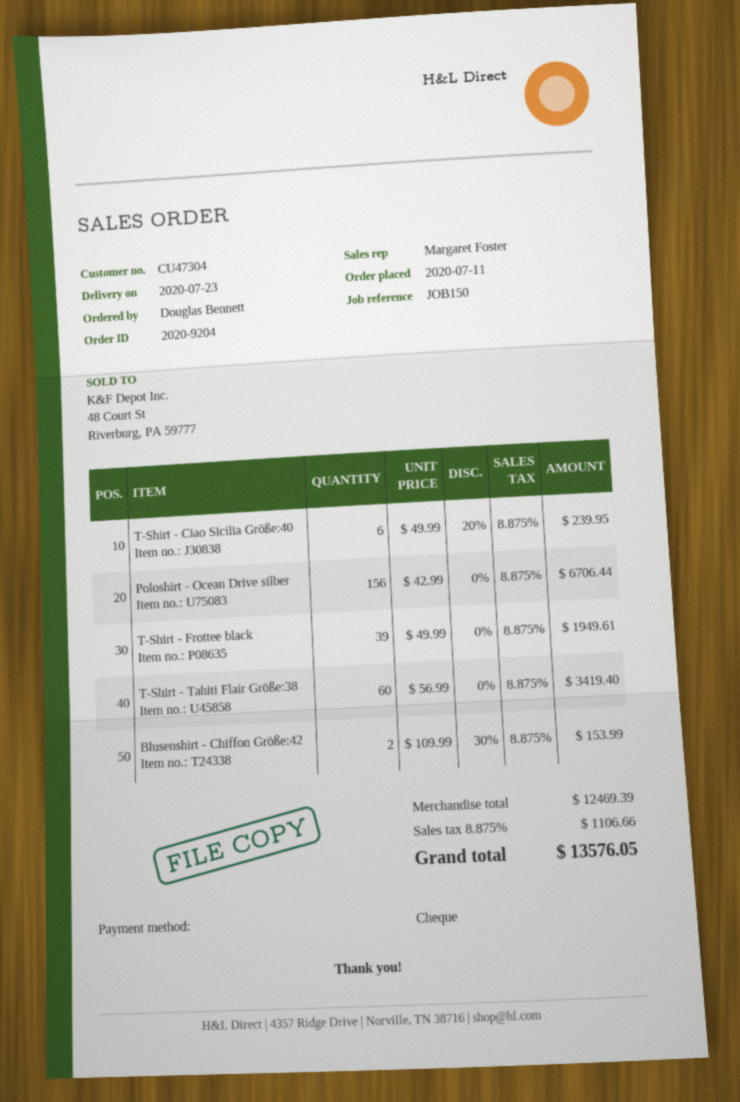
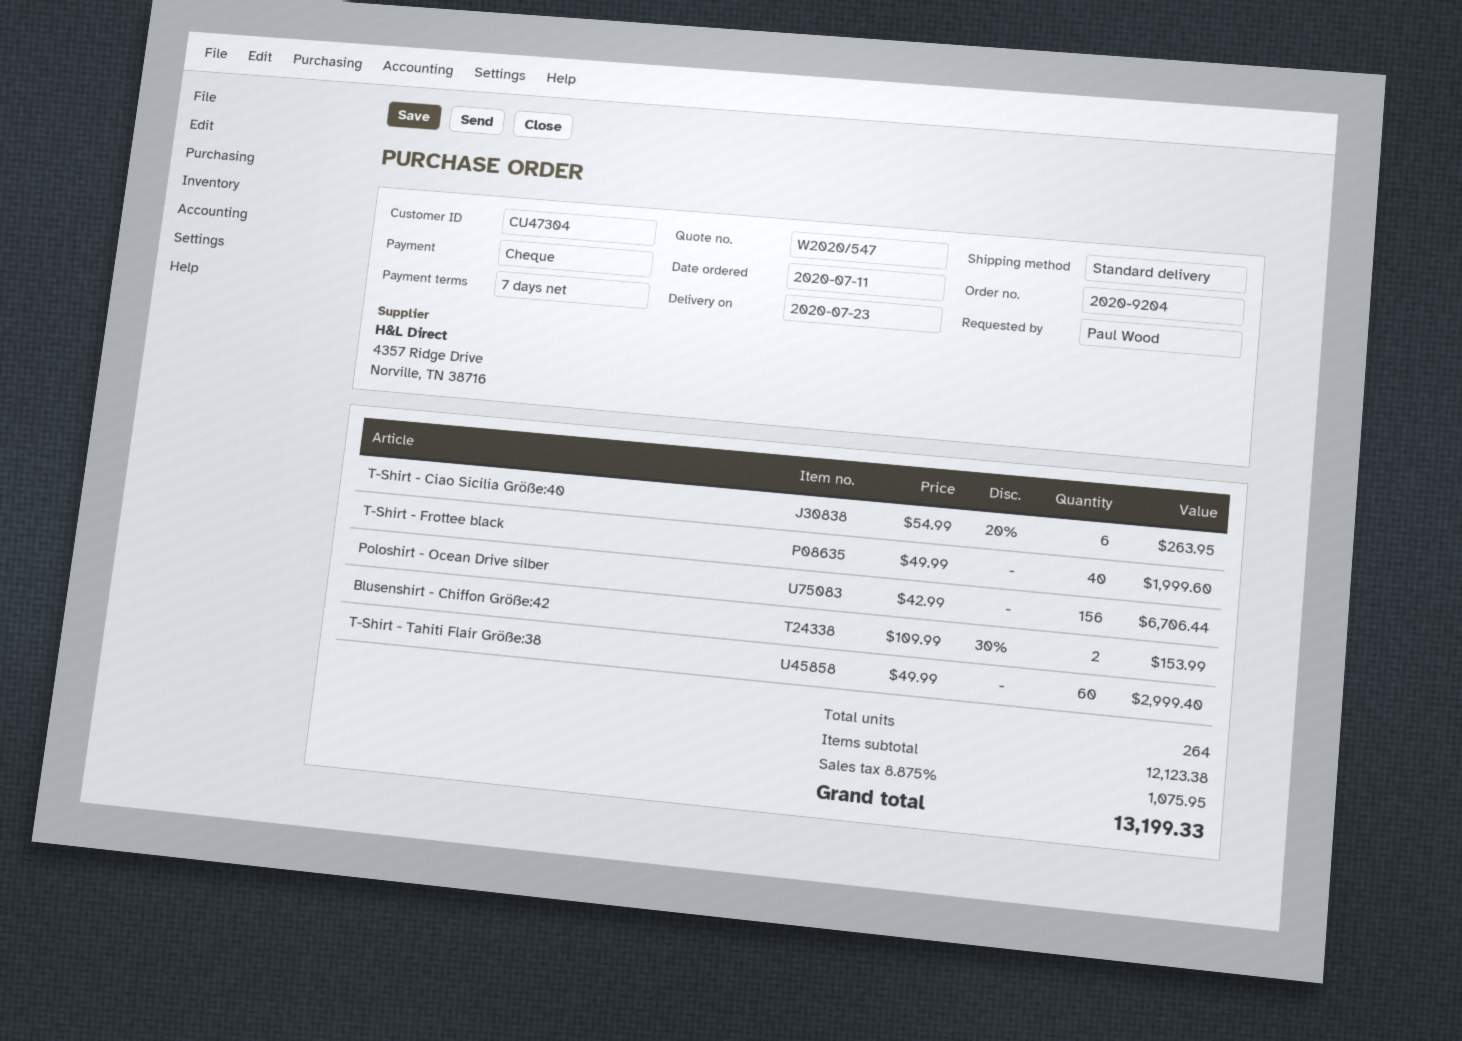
ordered by: Douglas Bennett -> Paul Wood
T-Shirt - Ciao Sicilia Größe:40: 6 x 49.99 - 20% = 239.95 -> 6 x 54.99 - 20% = 263.95
T-Shirt - Frottee black: 39 x 49.99 = 1949.61 -> 40 x 49.99 = 1999.60
T-Shirt - Tahiti Flair Größe:38: 60 x 56.99 = 3419.40 -> 60 x 49.99 = 2999.40
subtotal: 12469.39 -> 12123.38
tax: 8.875% = 1106.66 -> 8.875% = 1075.95
total: 13576.05 -> 13199.33

